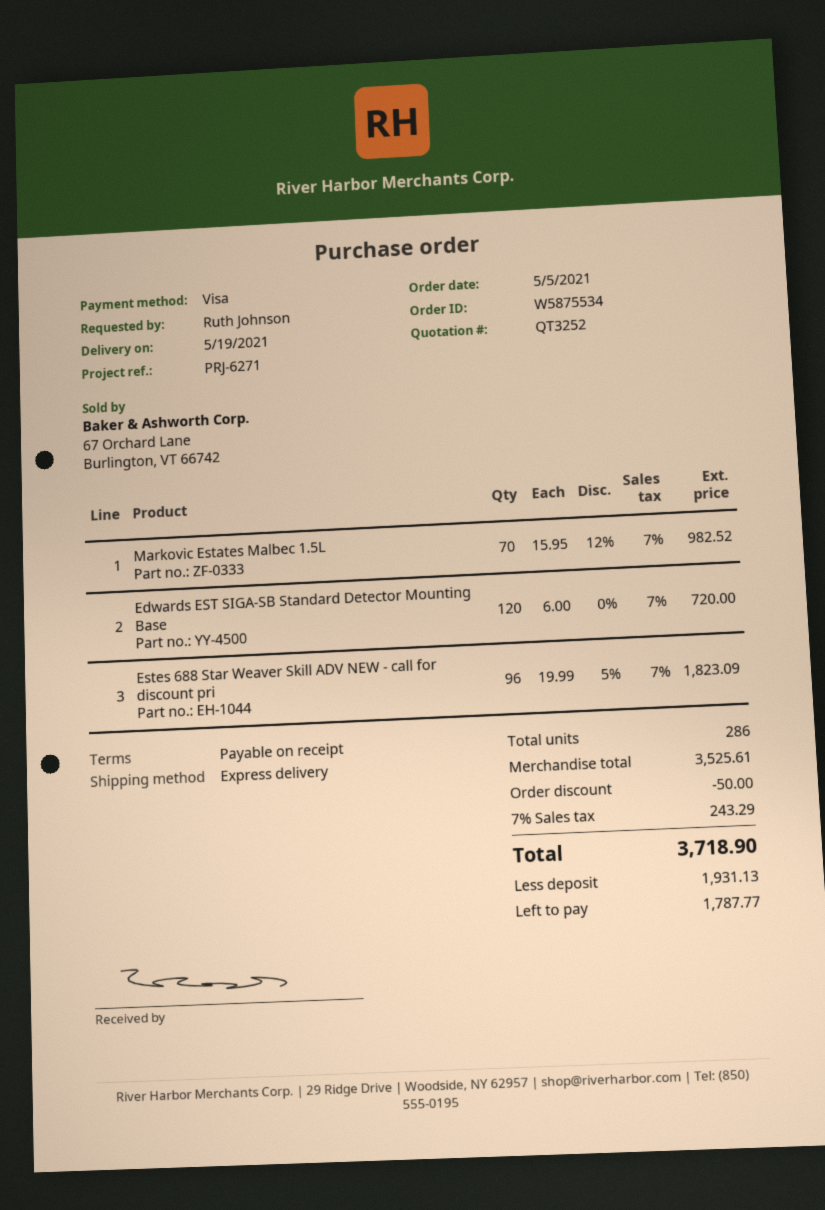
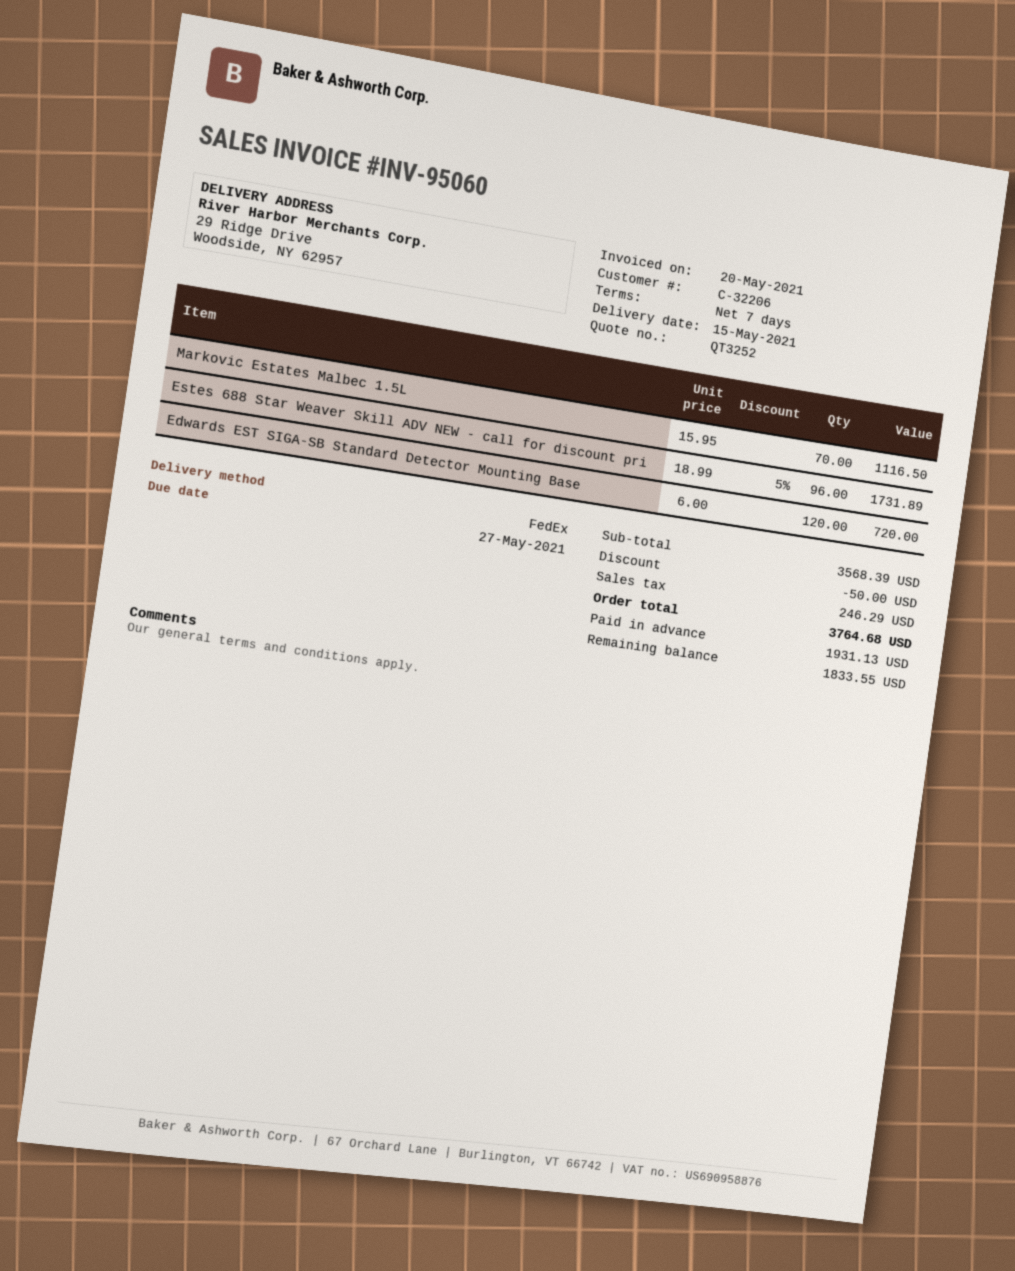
delivery date: 2021-05-19 -> 2021-05-15
payment terms: on receipt -> 7 days
shipping method: express -> FedEx
Markovic Estates Malbec 1.5L: 70 x 15.95 - 12% = 982.52 -> 70 x 15.95 = 1116.50
Estes 688 Star Weaver Skill ADV NEW - call for discount pri: 96 x 19.99 - 5% = 1823.09 -> 96 x 18.99 - 5% = 1731.89
subtotal: 3525.61 -> 3568.39
tax: 243.29 -> 246.29
total: 3718.90 -> 3764.68
balance: 1787.77 -> 1833.55

